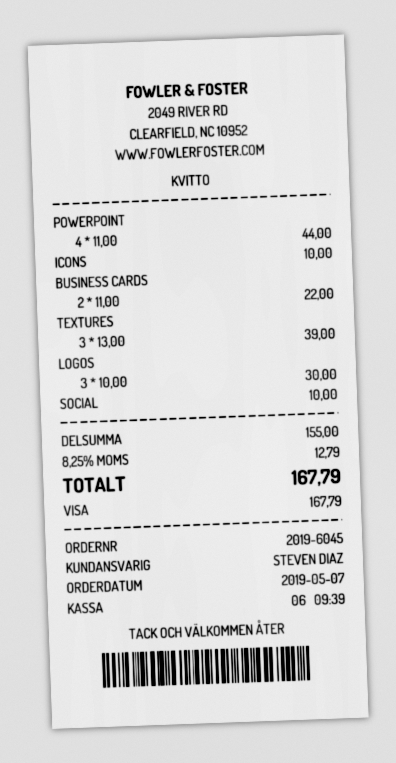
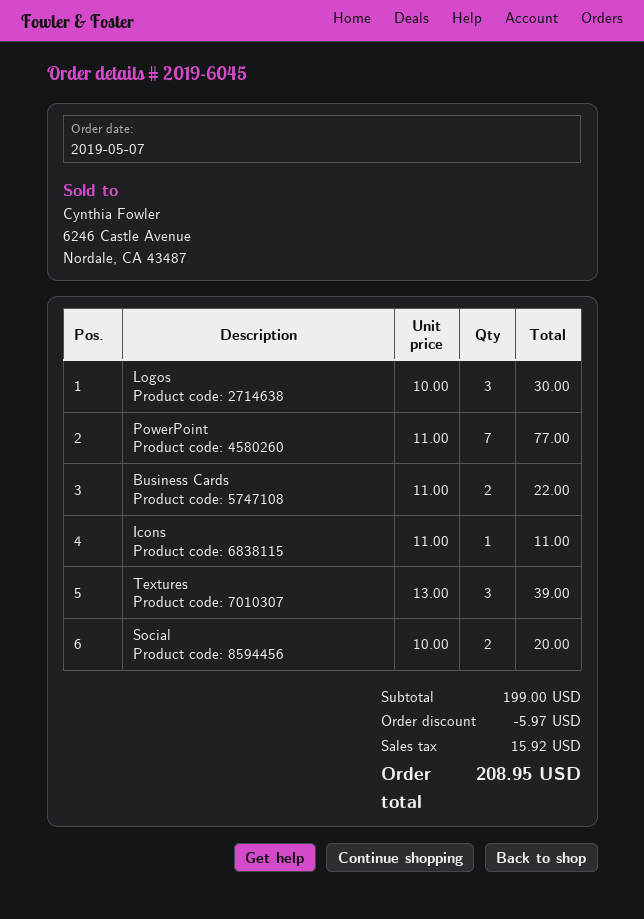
POWERPOINT: 4 x 11.00 = 44.00 -> 7 x 11.00 = 77.00
ICONS: 1 x 10.00 = 10.00 -> 1 x 11.00 = 11.00
SOCIAL: 1 x 10.00 = 10.00 -> 2 x 10.00 = 20.00
subtotal: 155.00 -> 199.00
discount: none -> 5.97
tax: 12.79 -> 15.92
total: 167.79 -> 208.95

